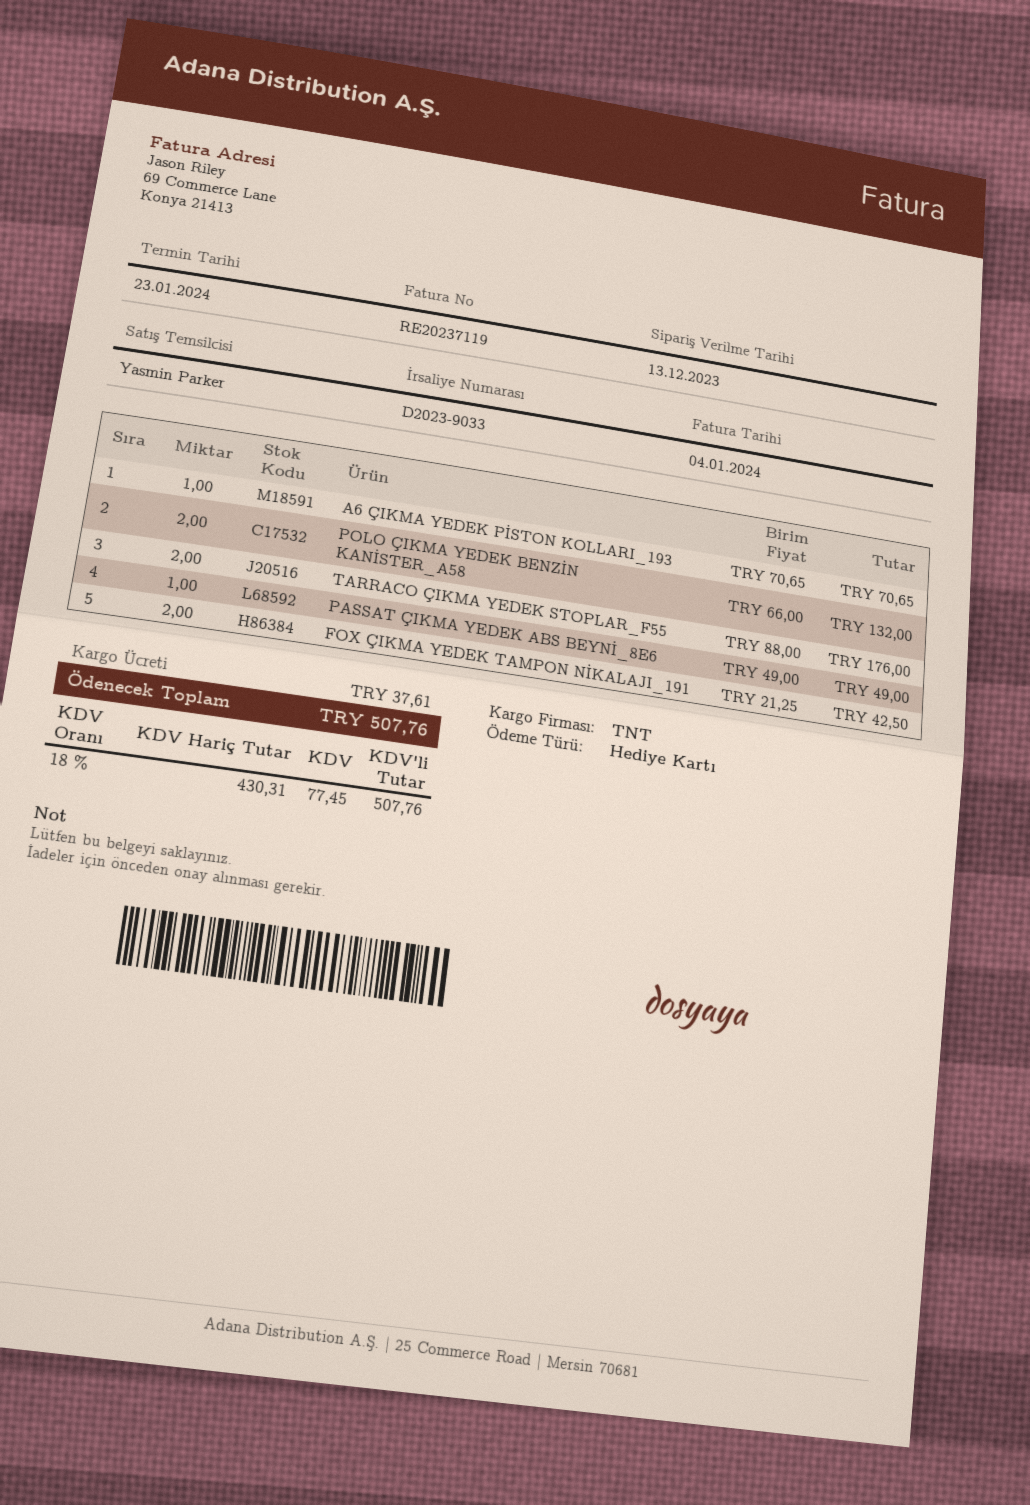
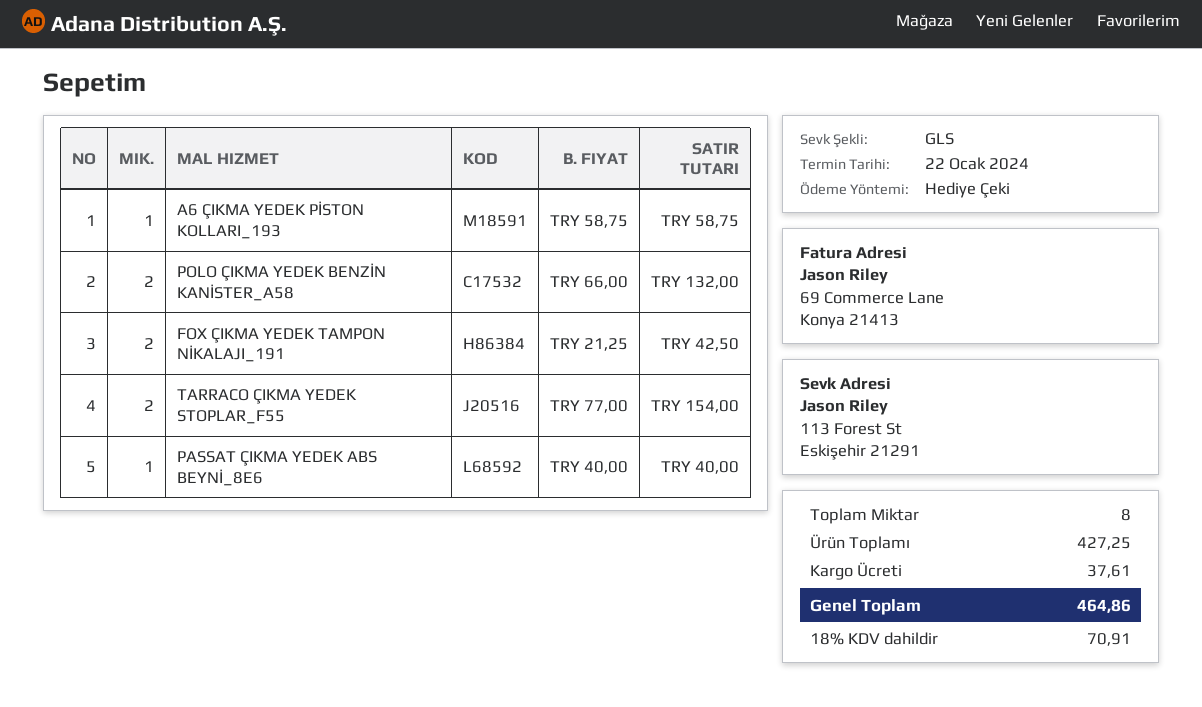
delivery date: 2024-01-23 -> 2024-01-22
shipping method: TNT -> GLS
A6 ÇIKMA YEDEK PİSTON KOLLARI_193: 1 x 70.65 = 70.65 -> 1 x 58.75 = 58.75
TARRACO ÇIKMA YEDEK STOPLAR_F55: 2 x 88.00 = 176.00 -> 2 x 77.00 = 154.00
PASSAT ÇIKMA YEDEK ABS BEYNİ_8E6: 1 x 49.00 = 49.00 -> 1 x 40.00 = 40.00
tax: 18% = 77.45 -> 18% = 70.91
total: 507.76 -> 464.86

